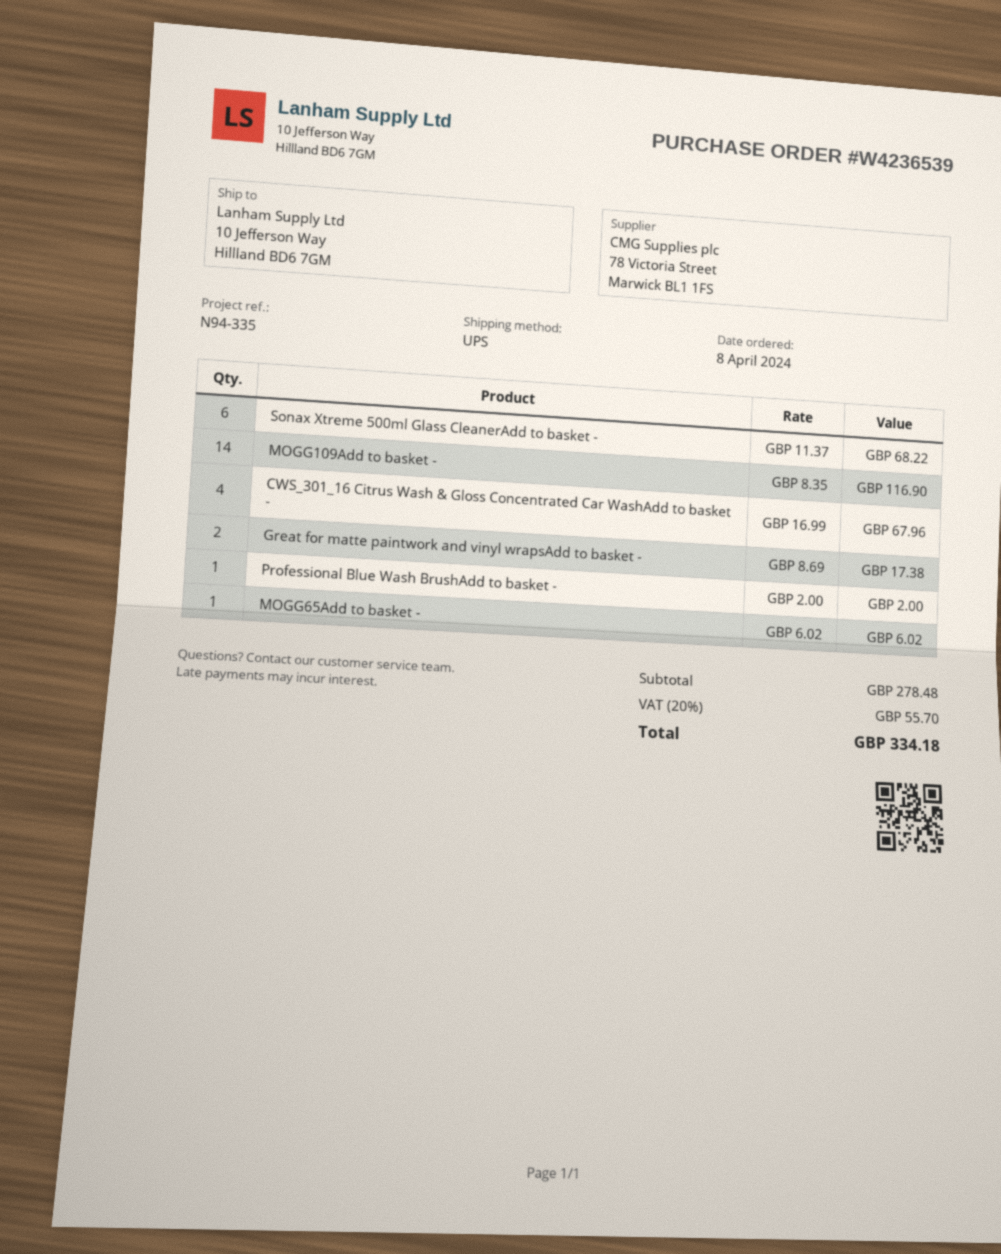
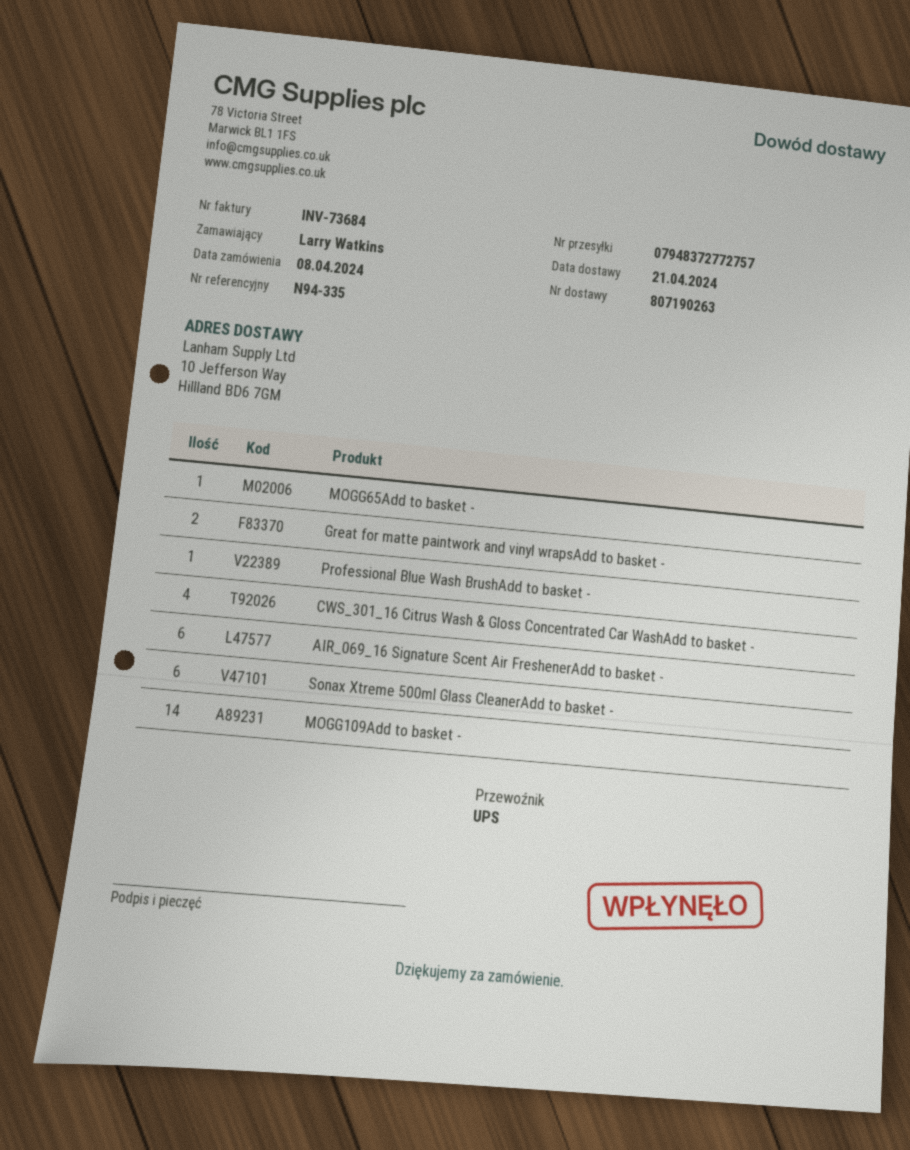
AIR_069_16 Signature Scent Air FreshenerAdd to basket -: none -> 6

